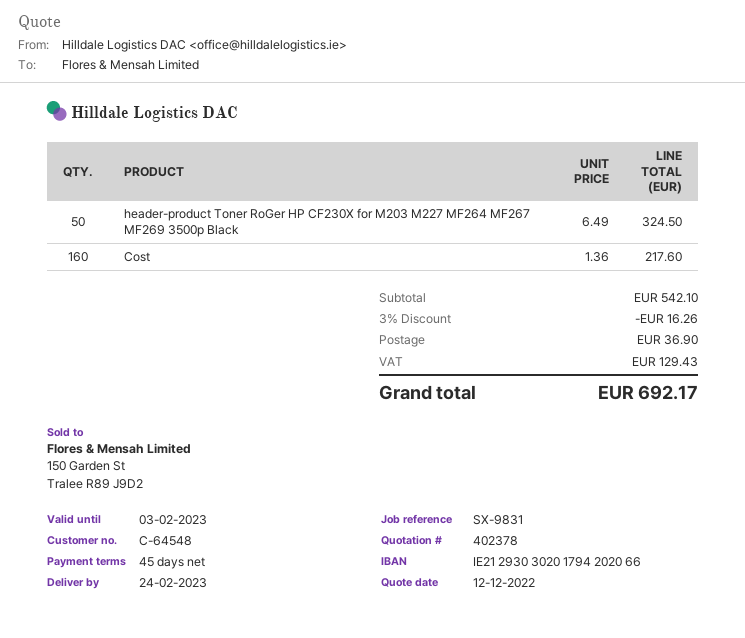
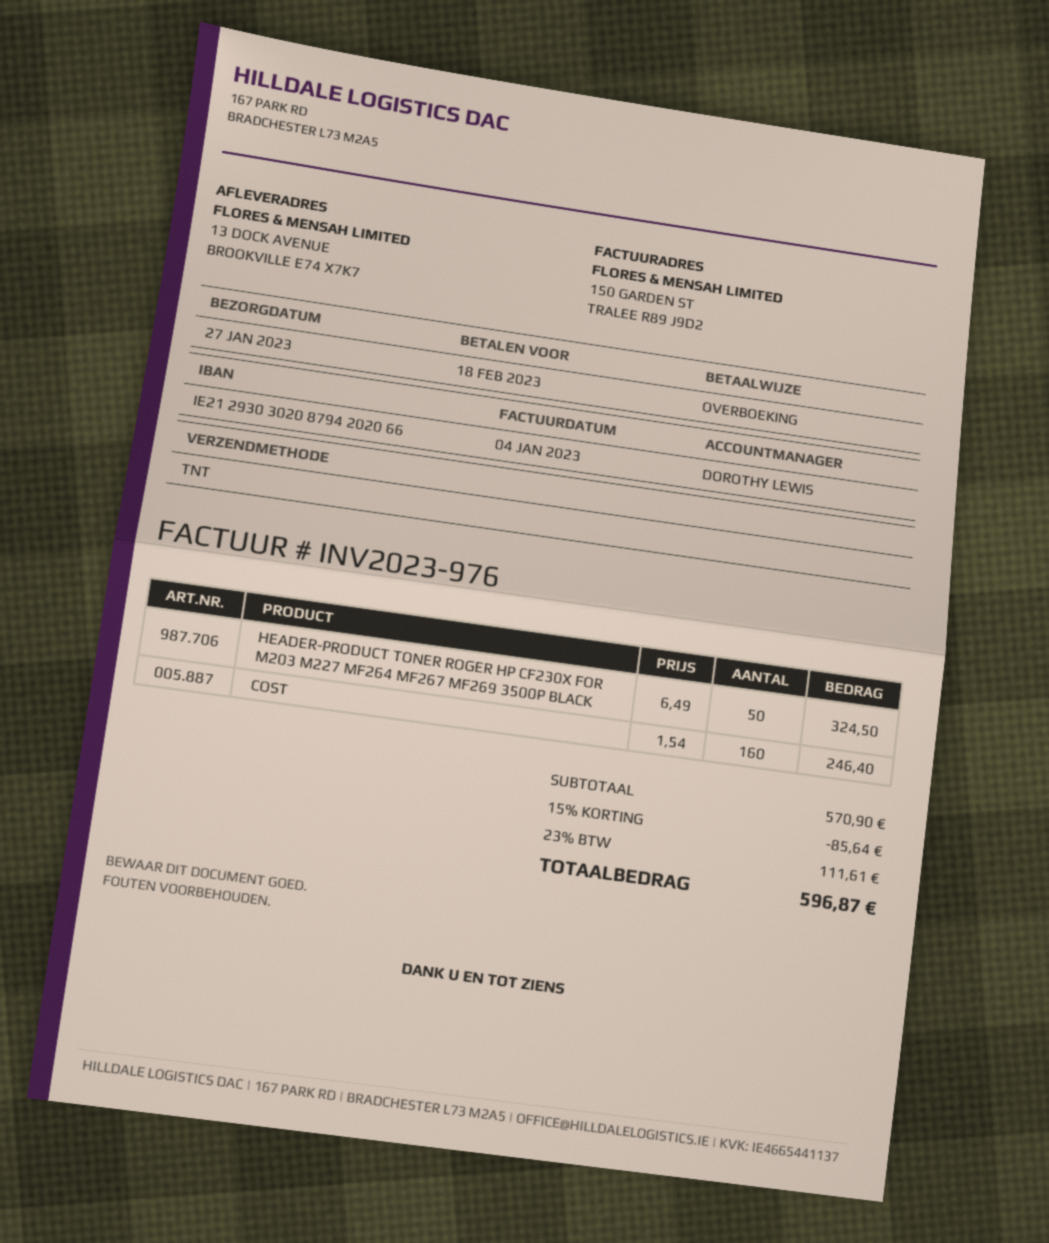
delivery date: 2023-02-24 -> 2023-01-27
bank account: IE21293030201794202066 -> IE21293030208794202066
Cost: 160 x 1.36 = 217.60 -> 160 x 1.54 = 246.40
subtotal: 542.10 -> 570.90
discount: 3% = 16.26 -> 15% = 85.64
shipping: 36.90 -> none
tax: 129.43 -> 111.61
total: 692.17 -> 596.87

